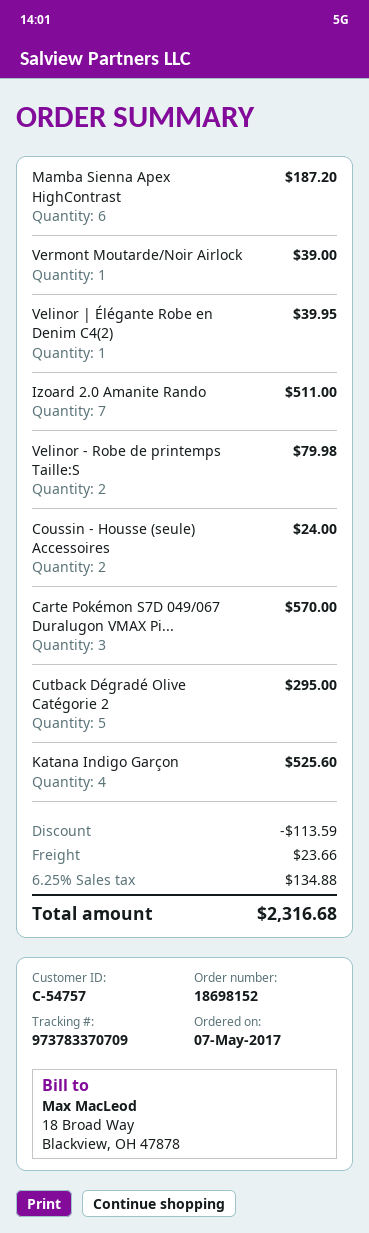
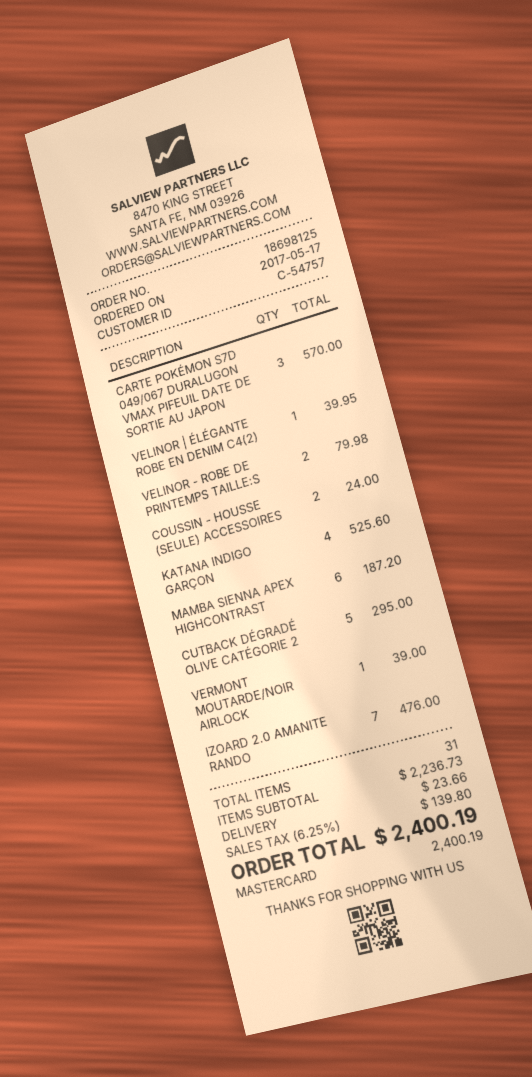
order number: 18698152 -> 18698125
order date: 2017-05-07 -> 2017-05-17
Izoard 2.0 Amanite Rando: 7 for 511.00 -> 7 for 476.00
discount: 113.59 -> none
tax: 6.25% = 134.88 -> 6.25% = 139.80
total: 2316.68 -> 2400.19

